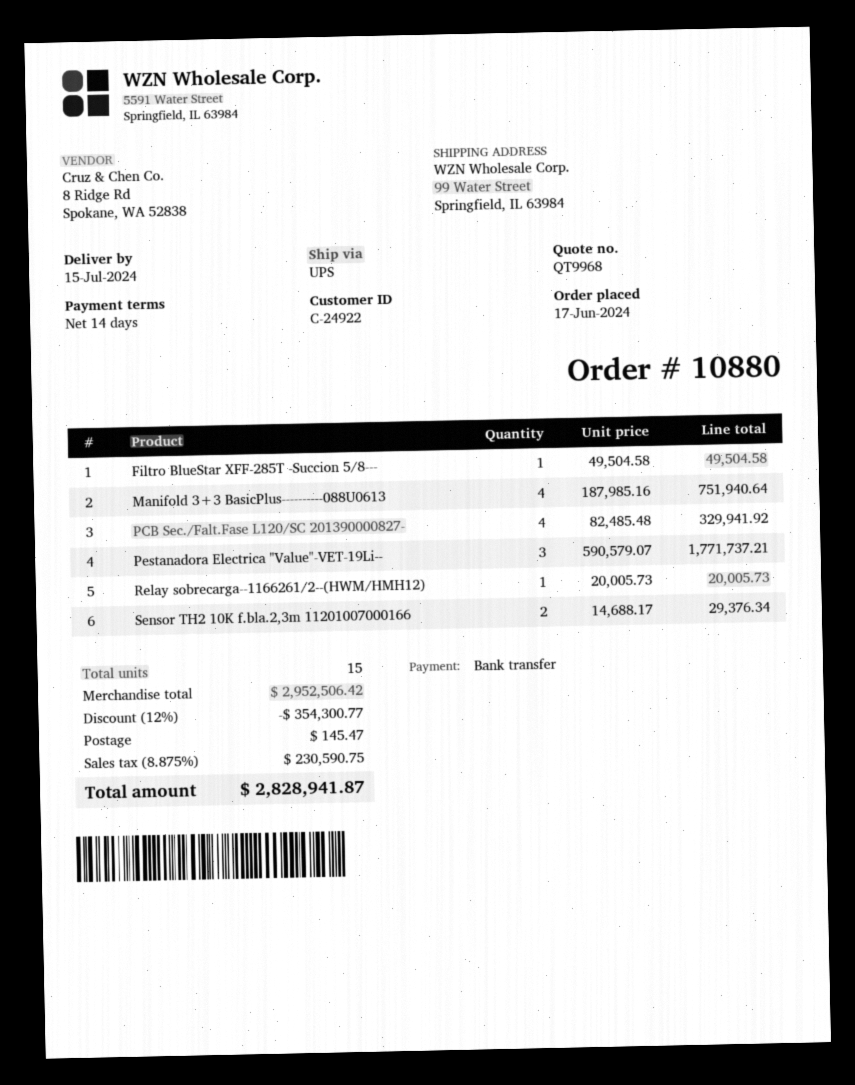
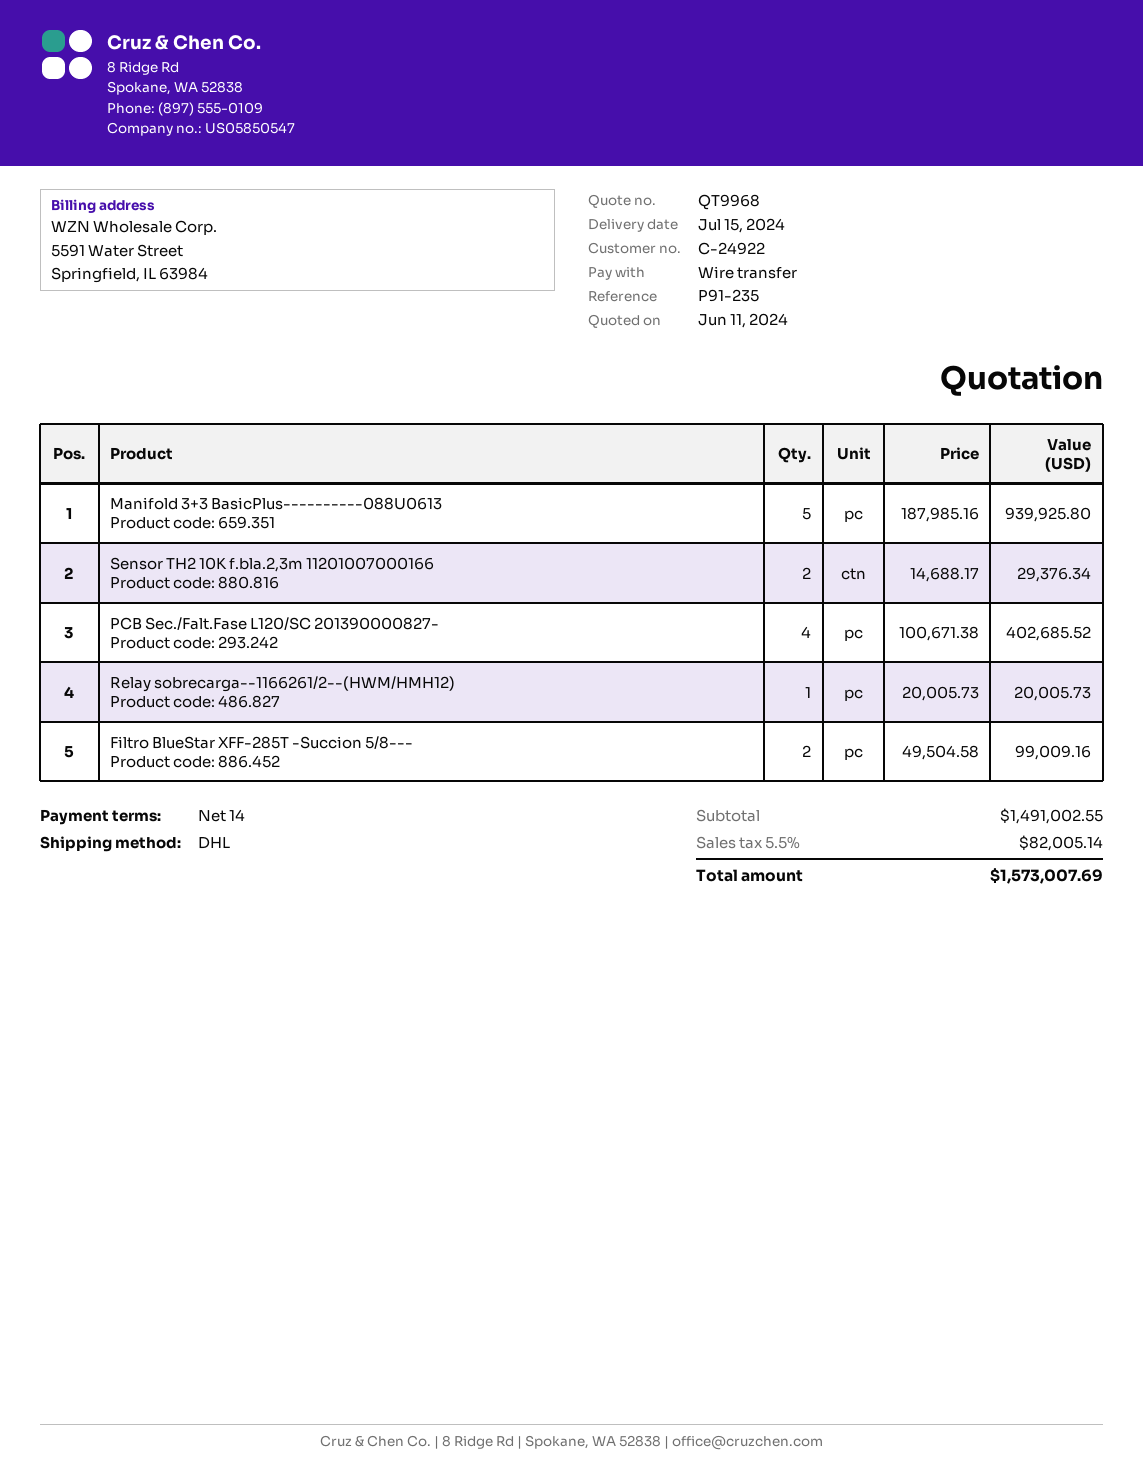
shipping method: UPS -> DHL
Filtro BlueStar XFF-285T -Succion 5/8---: 1 x 49504.58 = 49504.58 -> 2 x 49504.58 = 99009.16
Manifold 3+3 BasicPlus----------088U0613: 4 x 187985.16 = 751940.64 -> 5 x 187985.16 = 939925.80
PCB Sec./Falt.Fase L120/SC 201390000827-: 4 x 82485.48 = 329941.92 -> 4 x 100671.38 = 402685.52
Pestanadora Electrica "Value"-VET-19Li--: 3 x 590579.07 = 1771737.21 -> none
subtotal: 2952506.42 -> 1491002.55
discount: 12% = 354300.77 -> none
shipping: 145.47 -> none
tax: 8.875% = 230590.75 -> 5.5% = 82005.14
total: 2828941.87 -> 1573007.69

